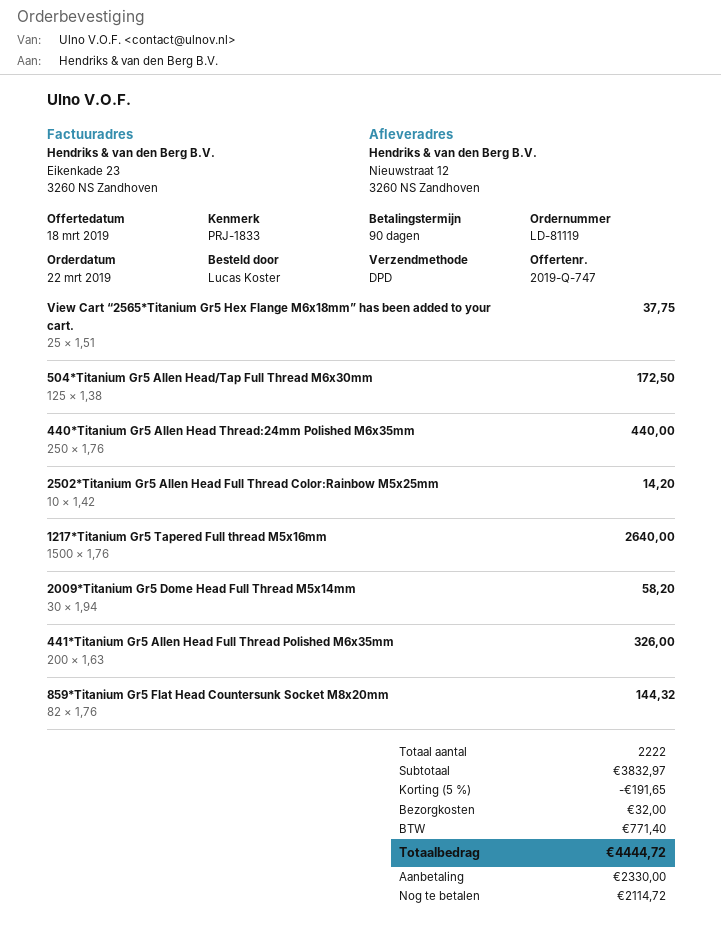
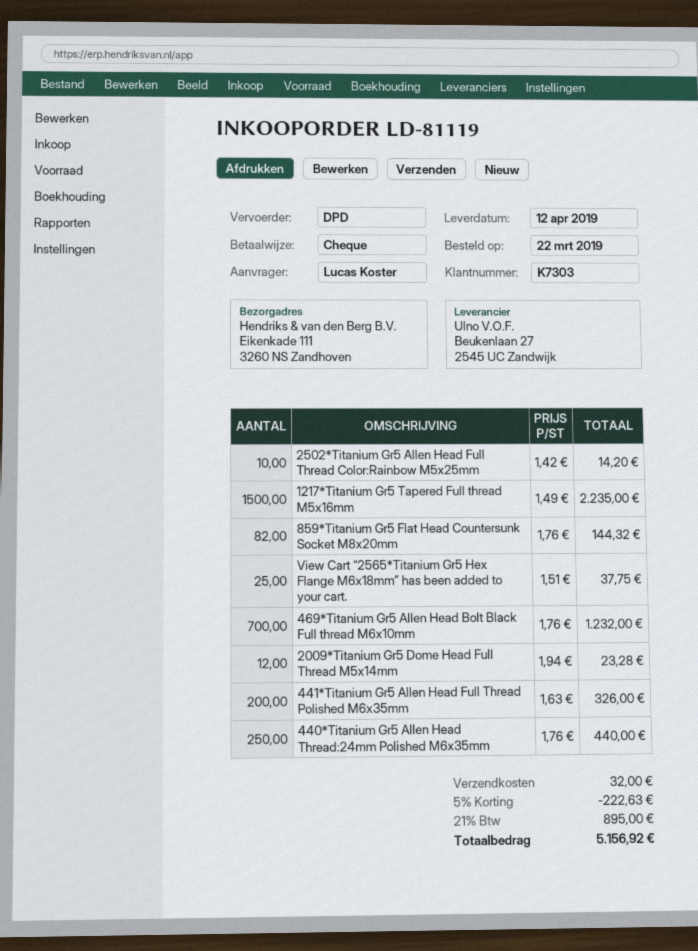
ship to: Nieuwstraat 12, 3260 NS Zandhoven -> Eikenkade 111, 3260 NS Zandhoven
504*Titanium Gr5 Allen Head/Tap Full Thread M6x30mm: 125 x 1.38 = 172.50 -> none
1217*Titanium Gr5 Tapered Full thread M5x16mm: 1500 x 1.76 = 2640.00 -> 1500 x 1.49 = 2235.00
2009*Titanium Gr5 Dome Head Full Thread M5x14mm: 30 x 1.94 = 58.20 -> 12 x 1.94 = 23.28
469*Titanium Gr5 Allen Head Bolt Black Full thread M6x10mm: none -> 700 x 1.76 = 1232.00
discount: 5% = 191.65 -> 5% = 222.63
tax: 771.40 -> 895.00
total: 4444.72 -> 5156.92

